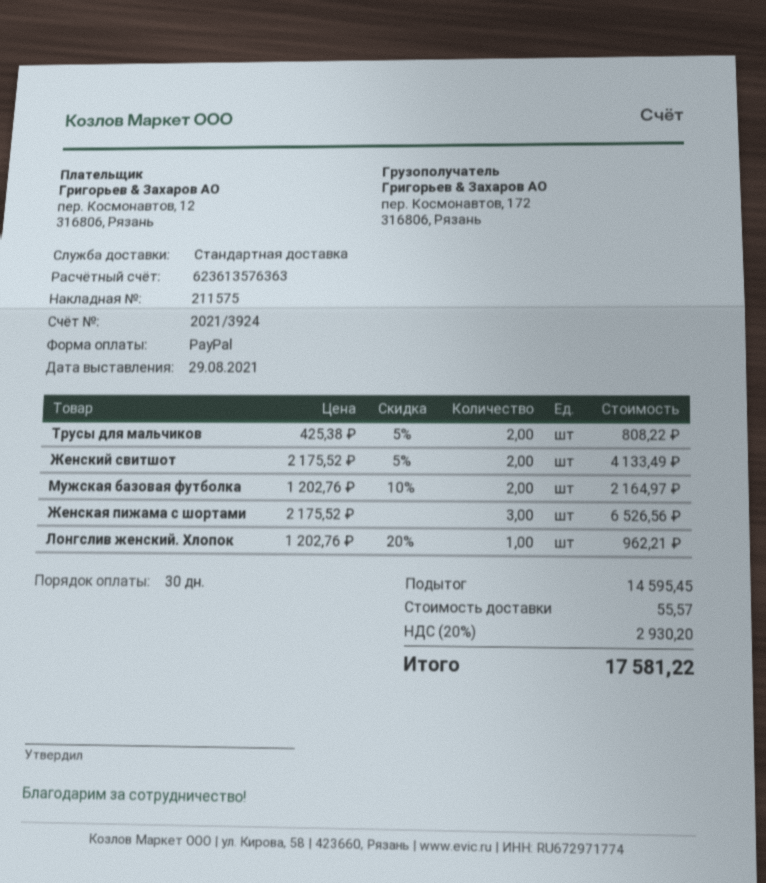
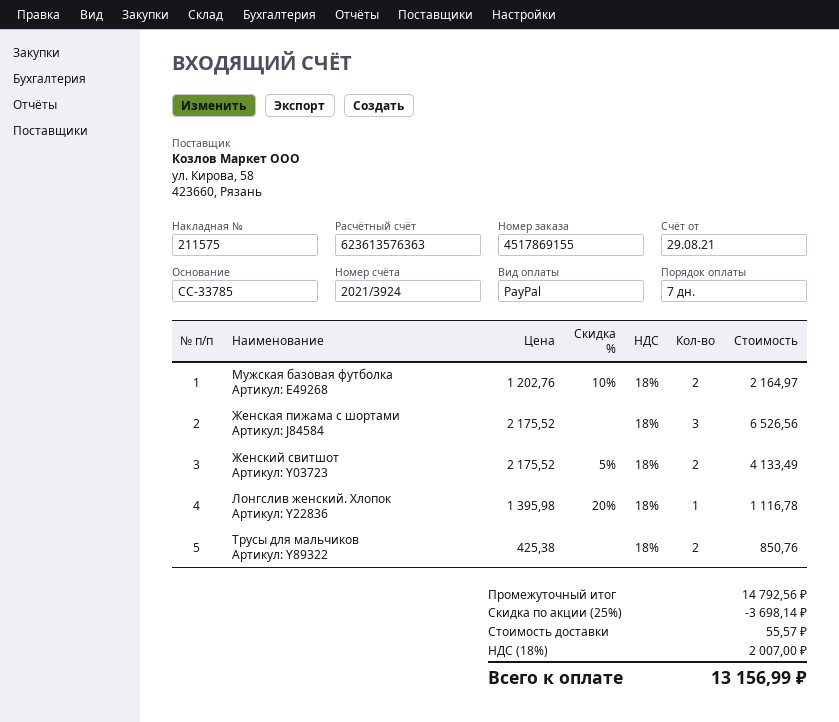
payment terms: 30 days -> 7 days
Трусы для мальчиков: 2 x 425.38 - 5% = 808.22 -> 2 x 425.38 = 850.76
Лонгслив женский. Хлопок: 1 x 1202.76 - 20% = 962.21 -> 1 x 1395.98 - 20% = 1116.78
subtotal: 14595.45 -> 14792.56
discount: none -> 25% = 3698.14
tax: 20% = 2930.20 -> 18% = 2007.00
total: 17581.22 -> 13156.99

